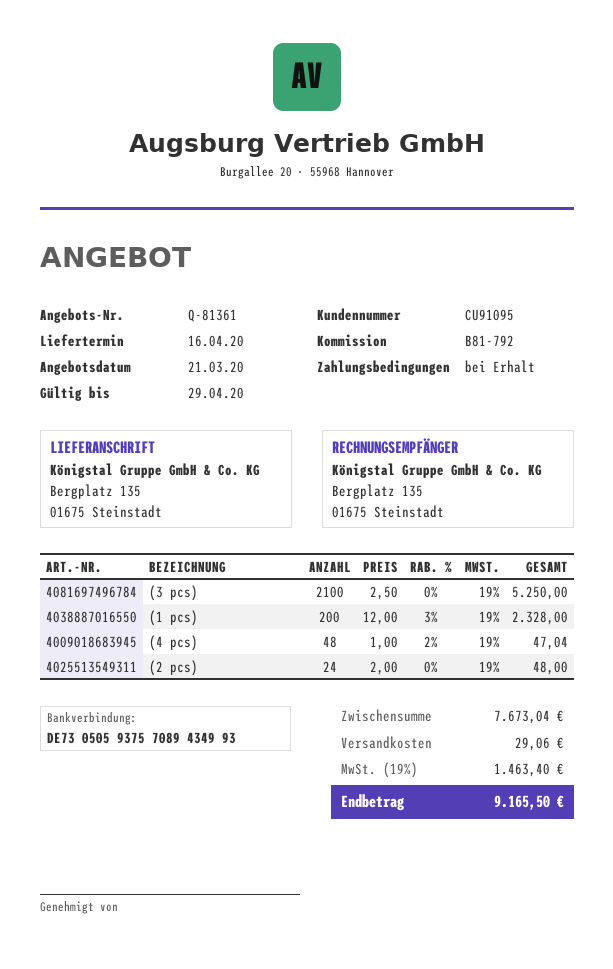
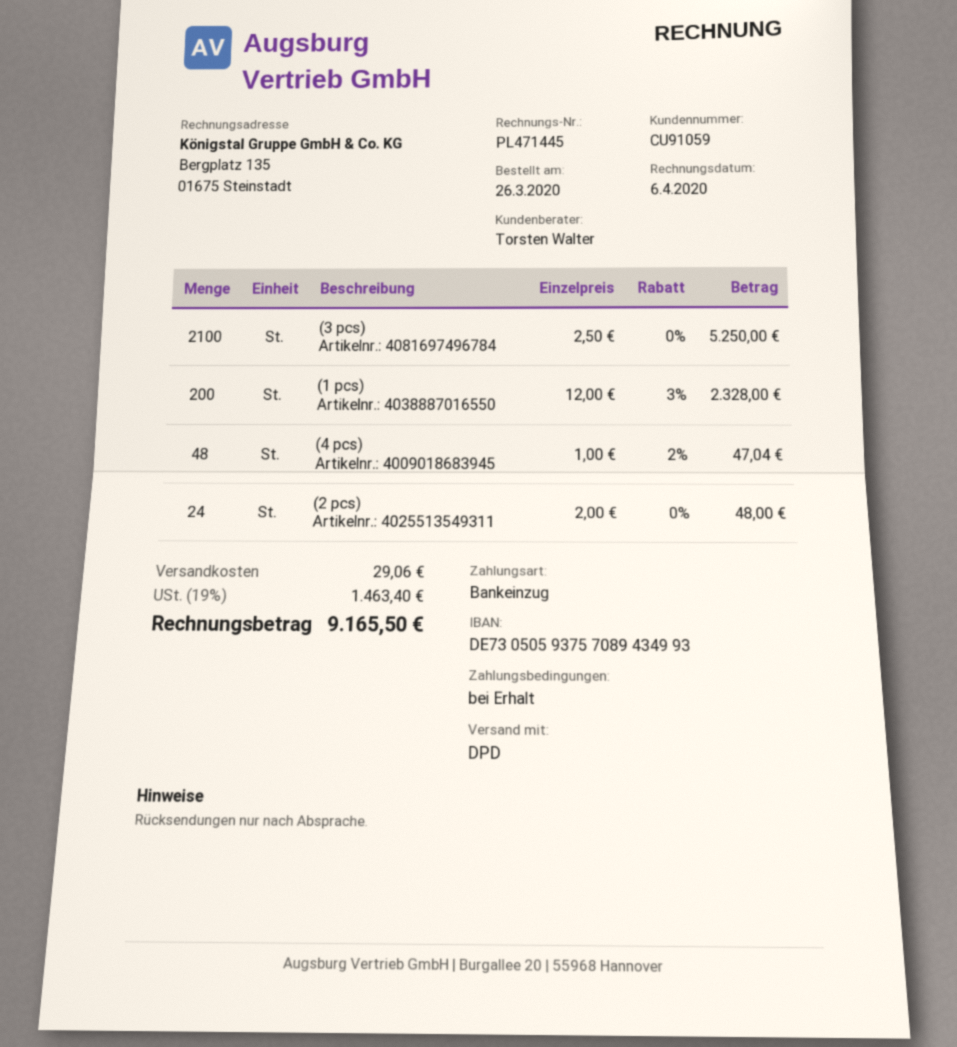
customer number: CU91095 -> CU91059

